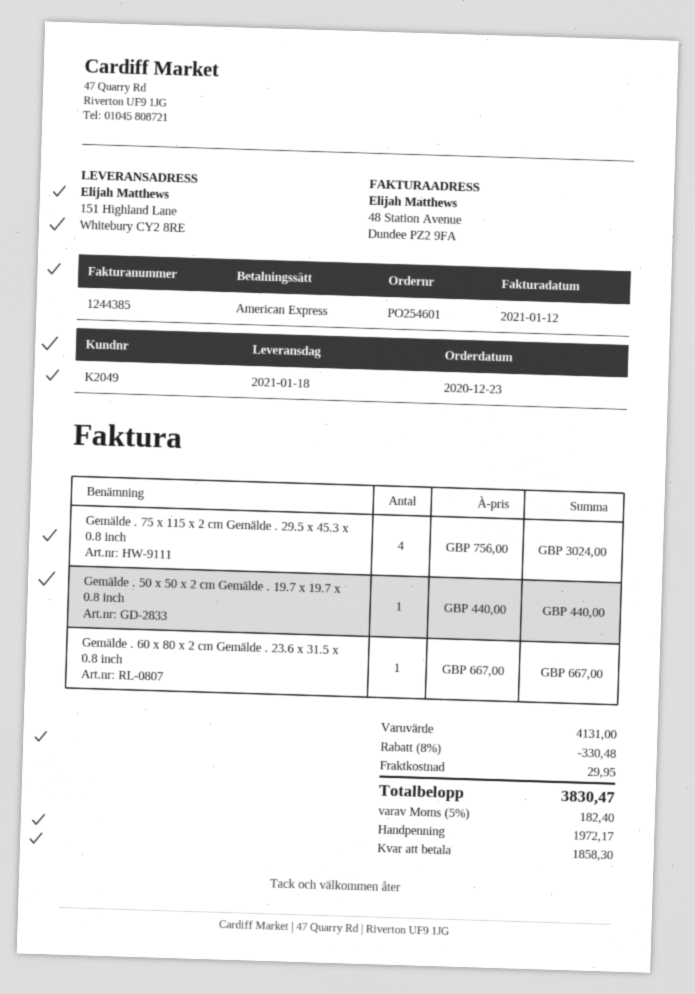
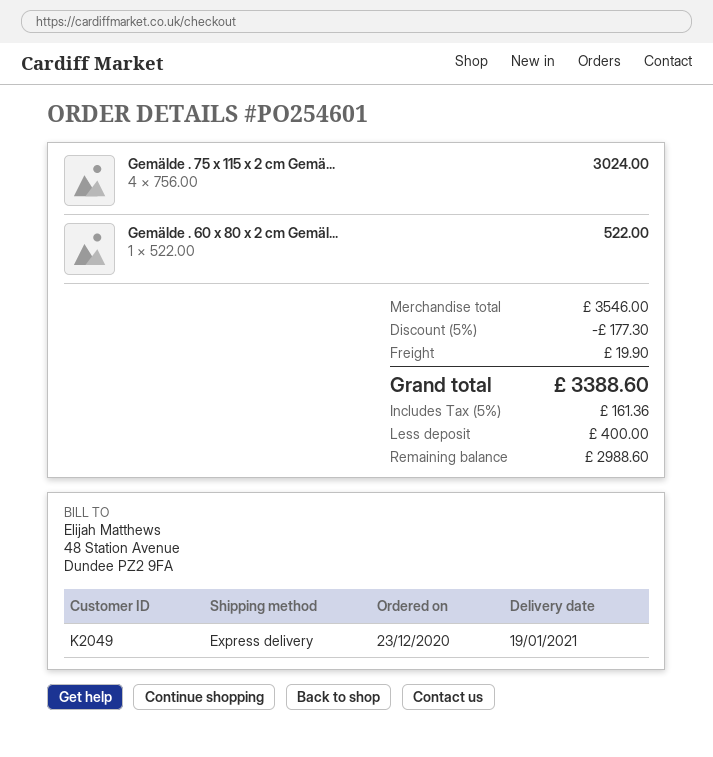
delivery date: 2021-01-18 -> 2021-01-19
Gemälde . 50 x 50 x 2 cm Gemälde . 19.7 x 19.7 x 0.8 inch: 1 x 440.00 = 440.00 -> none
Gemälde . 60 x 80 x 2 cm Gemälde . 23.6 x 31.5 x 0.8 inch: 1 x 667.00 = 667.00 -> 1 x 522.00 = 522.00
subtotal: 4131.00 -> 3546.00
discount: 8% = 330.48 -> 5% = 177.30
shipping: 29.95 -> 19.90
tax: 5% = 182.40 -> 5% = 161.36
total: 3830.47 -> 3388.60
deposit: 1972.17 -> 400.00
balance: 1858.30 -> 2988.60

